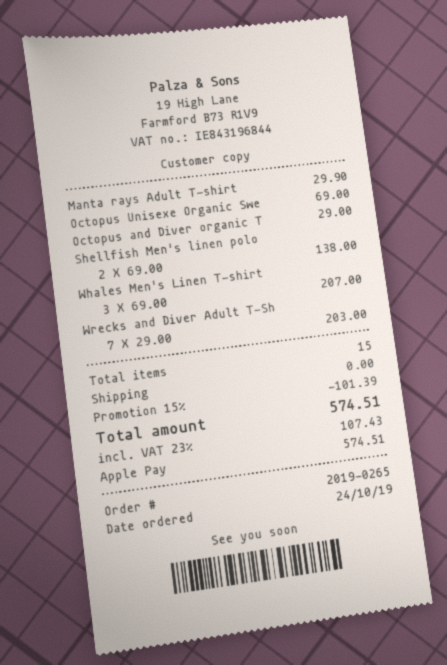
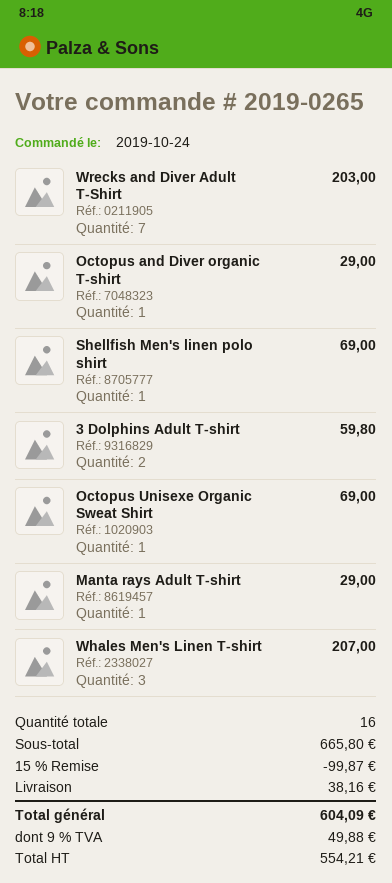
Manta rays Adult T-shirt: 1 for 29.90 -> 1 for 29.00
Shellfish Men's linen polo: 2 for 138.00 -> 1 for 69.00
3 Dolphins Adult T-shirt: none -> 2 for 59.80
total quantity: 15 -> 16
discount: 15% = 101.39 -> 15% = 99.87
shipping: 0.00 -> 38.16
tax: 23% = 107.43 -> 9% = 49.88
total: 574.51 -> 604.09

